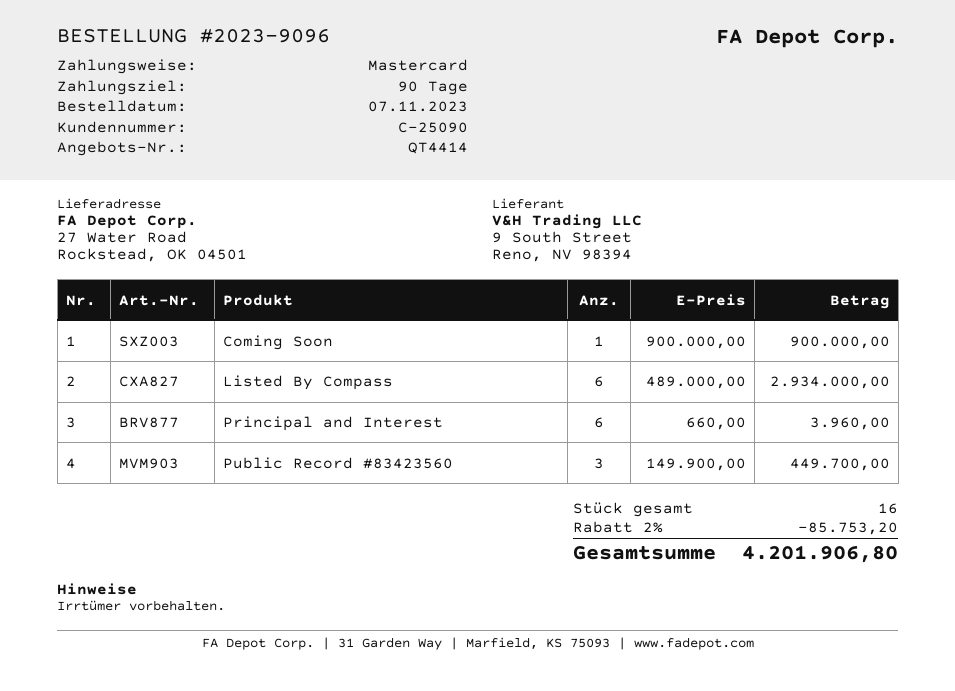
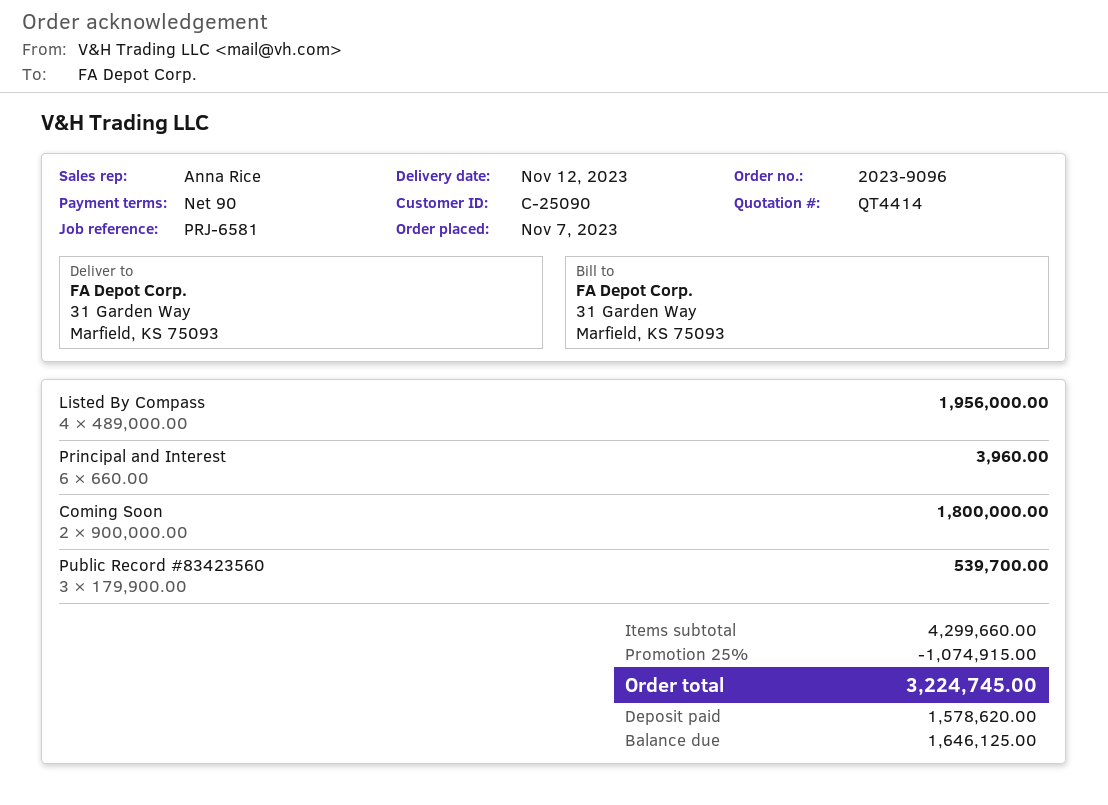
ship to: 27 Water Road, Rockstead, OK 04501 -> 31 Garden Way, Marfield, KS 75093
Coming Soon: 1 x 900000.00 = 900000.00 -> 2 x 900000.00 = 1800000.00
Listed By Compass: 6 x 489000.00 = 2934000.00 -> 4 x 489000.00 = 1956000.00
Public Record #83423560: 3 x 149900.00 = 449700.00 -> 3 x 179900.00 = 539700.00
discount: 2% = 85753.20 -> 25% = 1074915.00
total: 4201906.80 -> 3224745.00

